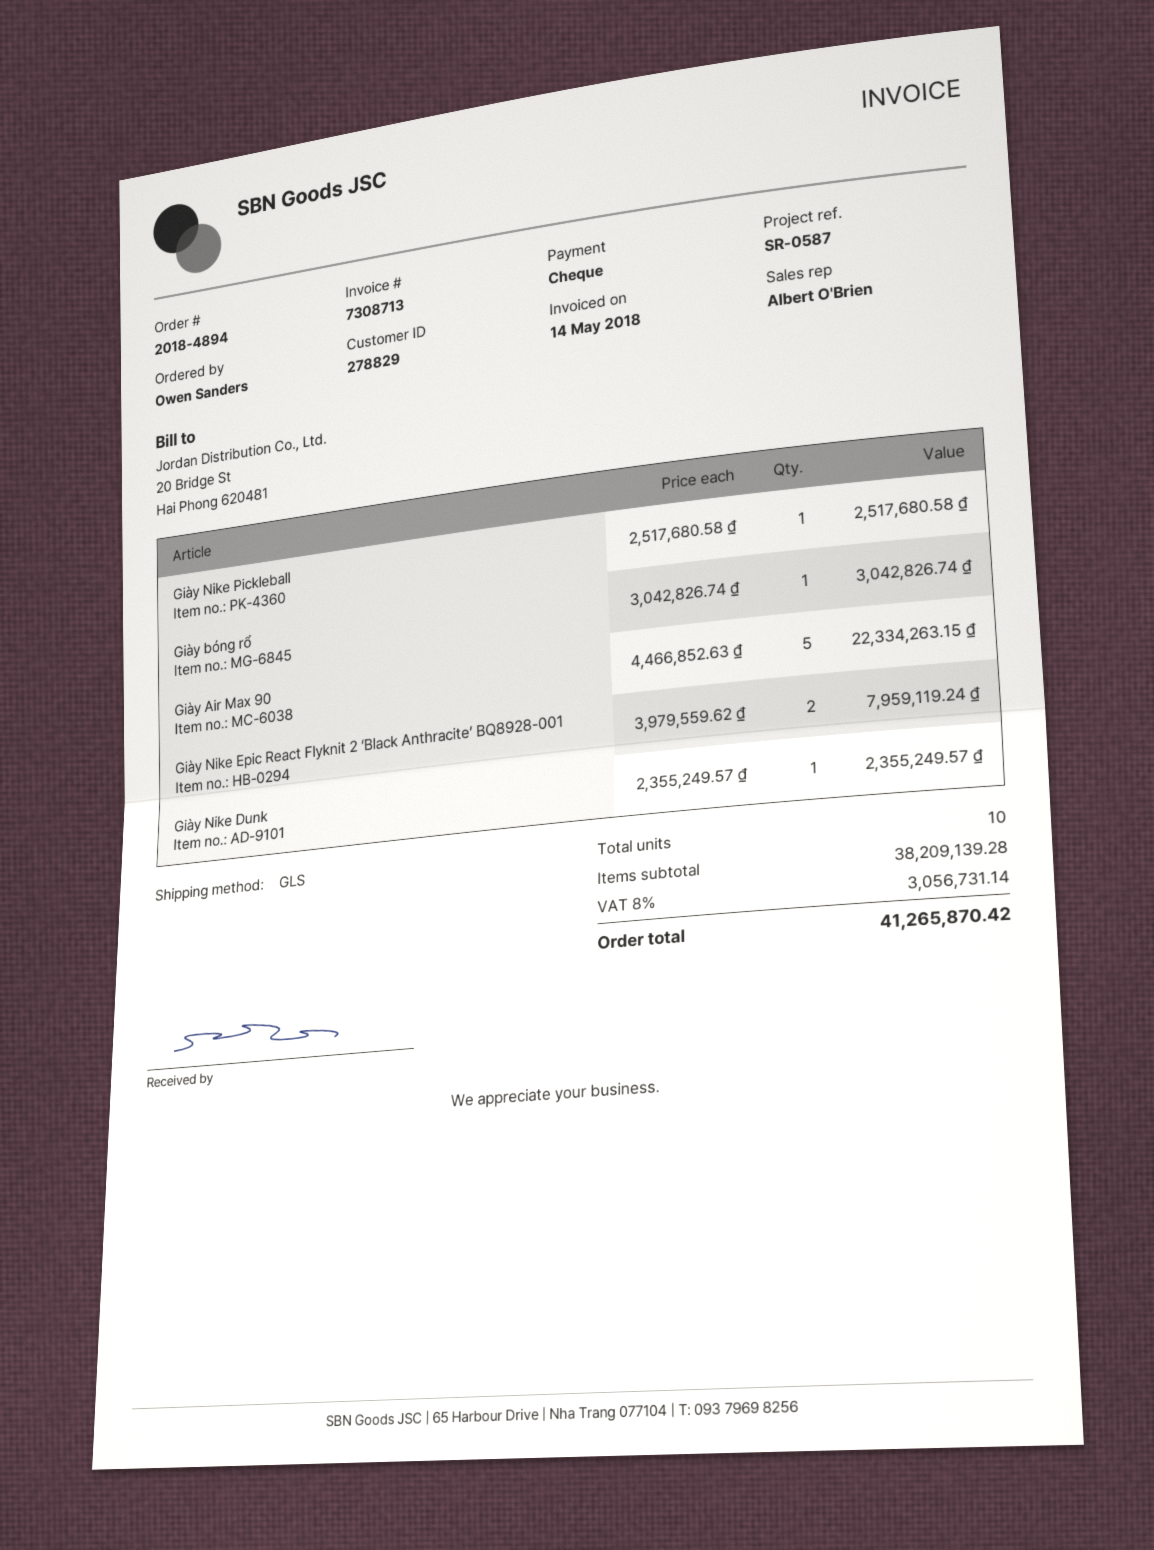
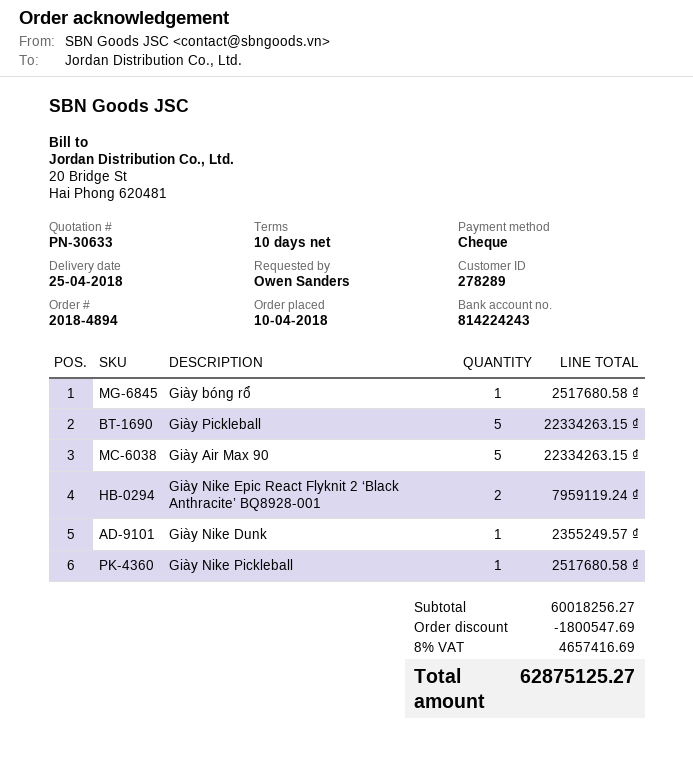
customer number: 278829 -> 278289
Giày bóng rổ: 1 for 3042826.74 -> 1 for 2517680.58
Giày Pickleball: none -> 5 for 22334263.15
subtotal: 38209139.28 -> 60018256.27
discount: none -> 1800547.69
tax: 8% = 3056731.14 -> 8% = 4657416.69
total: 41265870.42 -> 62875125.27

